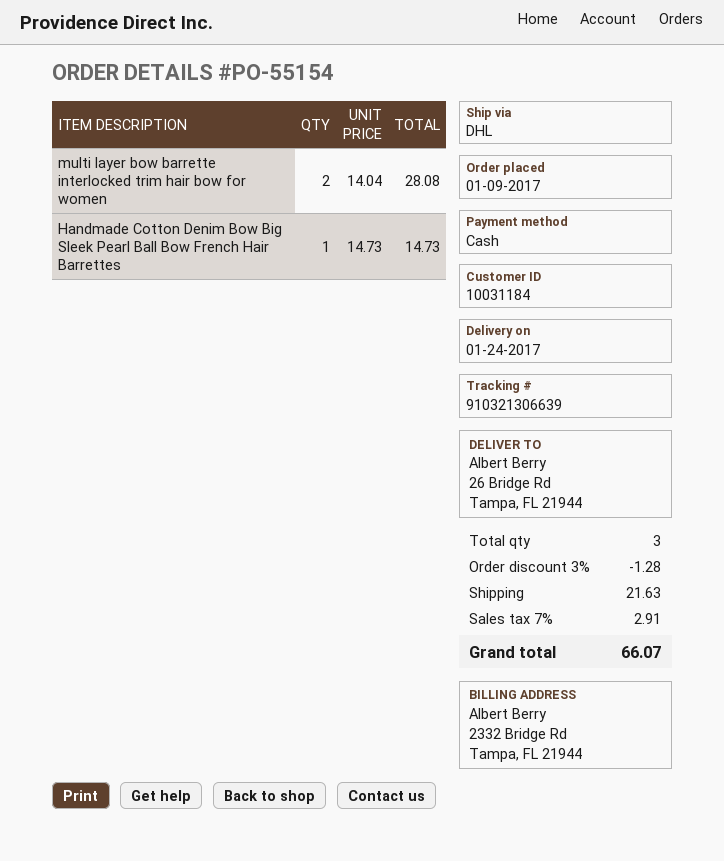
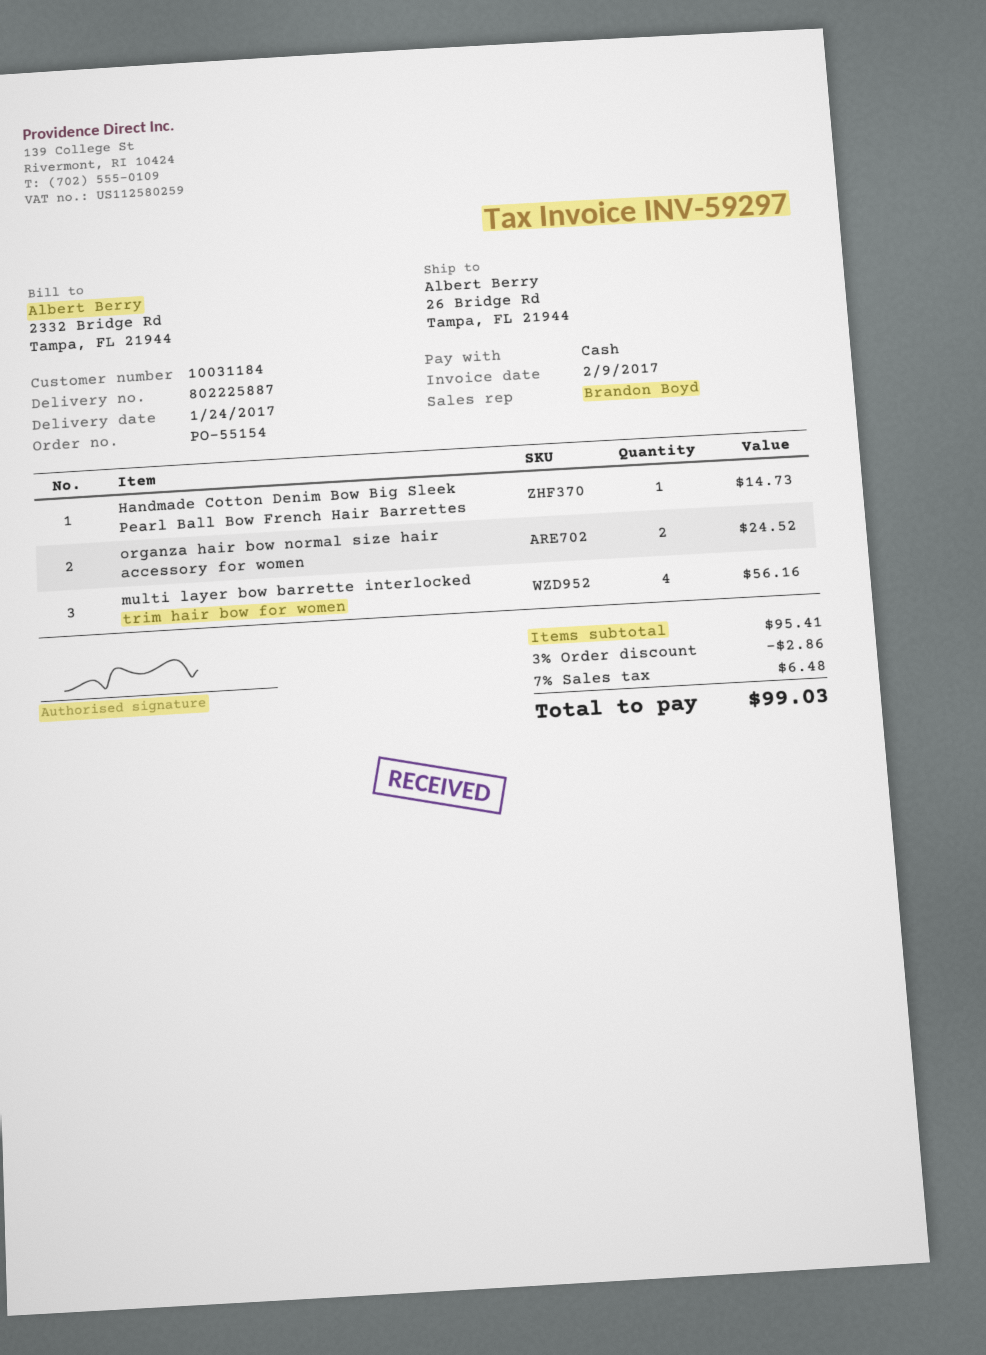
multi layer bow barrette interlocked trim hair bow for women: 2 for 28.08 -> 4 for 56.16
organza hair bow normal size hair accessory for women: none -> 2 for 24.52
discount: 3% = 1.28 -> 3% = 2.86
shipping: 21.63 -> none
tax: 7% = 2.91 -> 7% = 6.48
total: 66.07 -> 99.03

